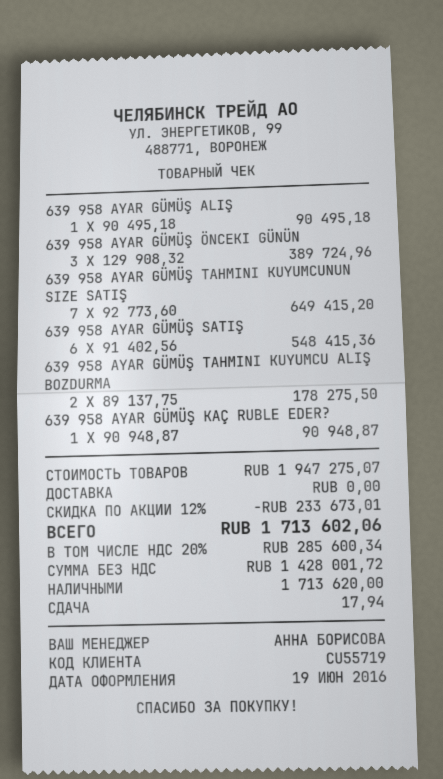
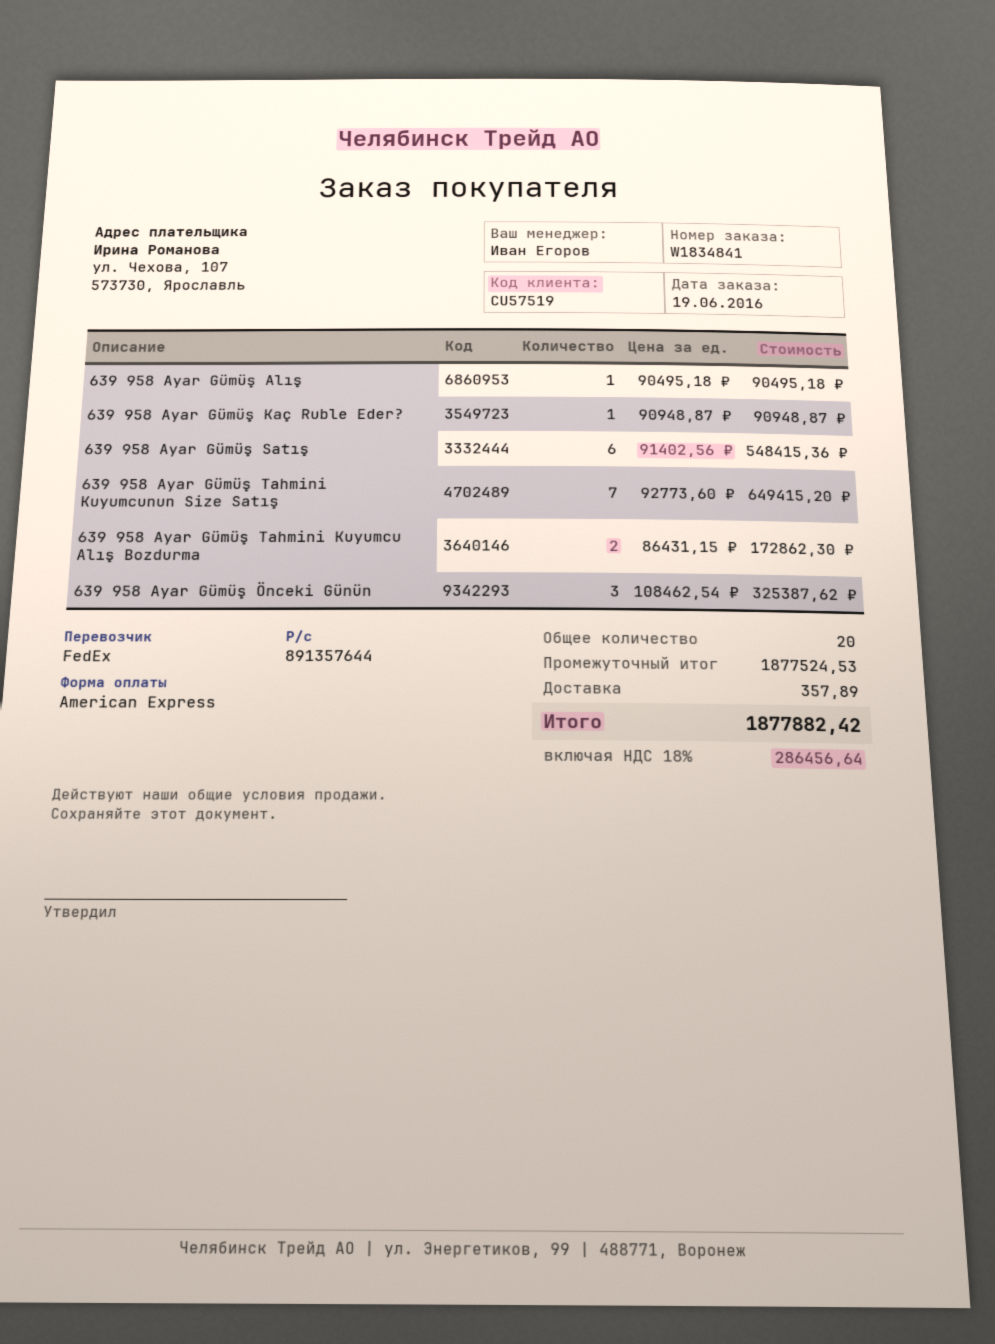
customer number: CU55719 -> CU57519
sales rep: АННА БОРИСОВА -> Иван Егоров
payment method: cash -> American Express
639 958 AYAR GÜMÜŞ ÖNCEKI GÜNÜN: 3 x 129908.32 = 389724.96 -> 3 x 108462.54 = 325387.62
639 958 AYAR GÜMÜŞ TAHMINI KUYUMCU ALIŞ BOZDURMA: 2 x 89137.75 = 178275.50 -> 2 x 86431.15 = 172862.30
subtotal: 1947275.07 -> 1877524.53
discount: 12% = 233673.01 -> none
shipping: 0.00 -> 357.89
tax: 20% = 285600.34 -> 18% = 286456.64
total: 1713602.06 -> 1877882.42

